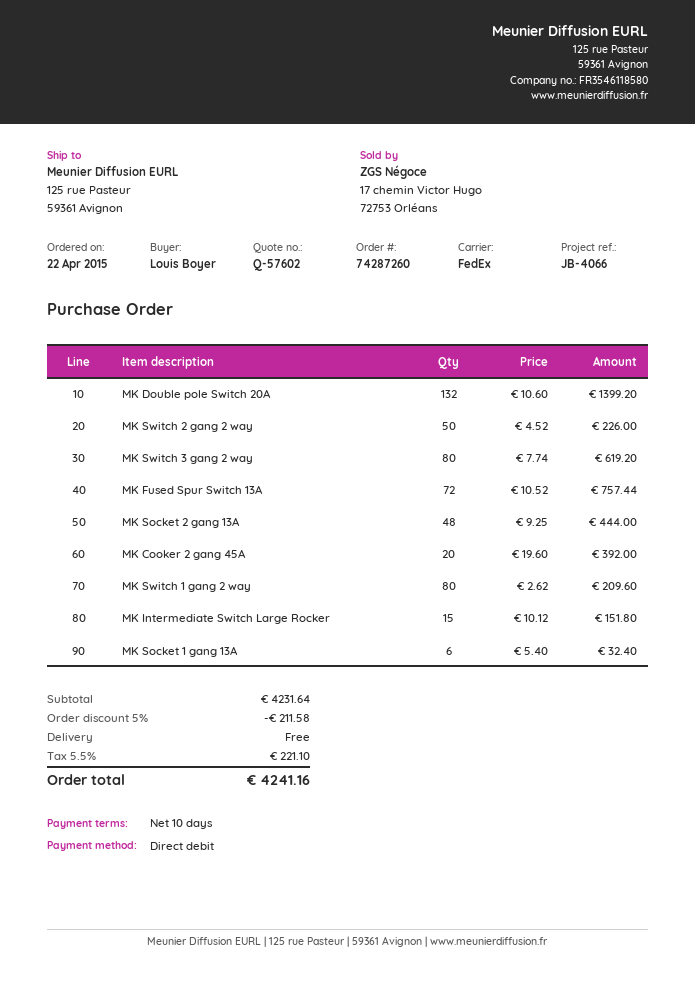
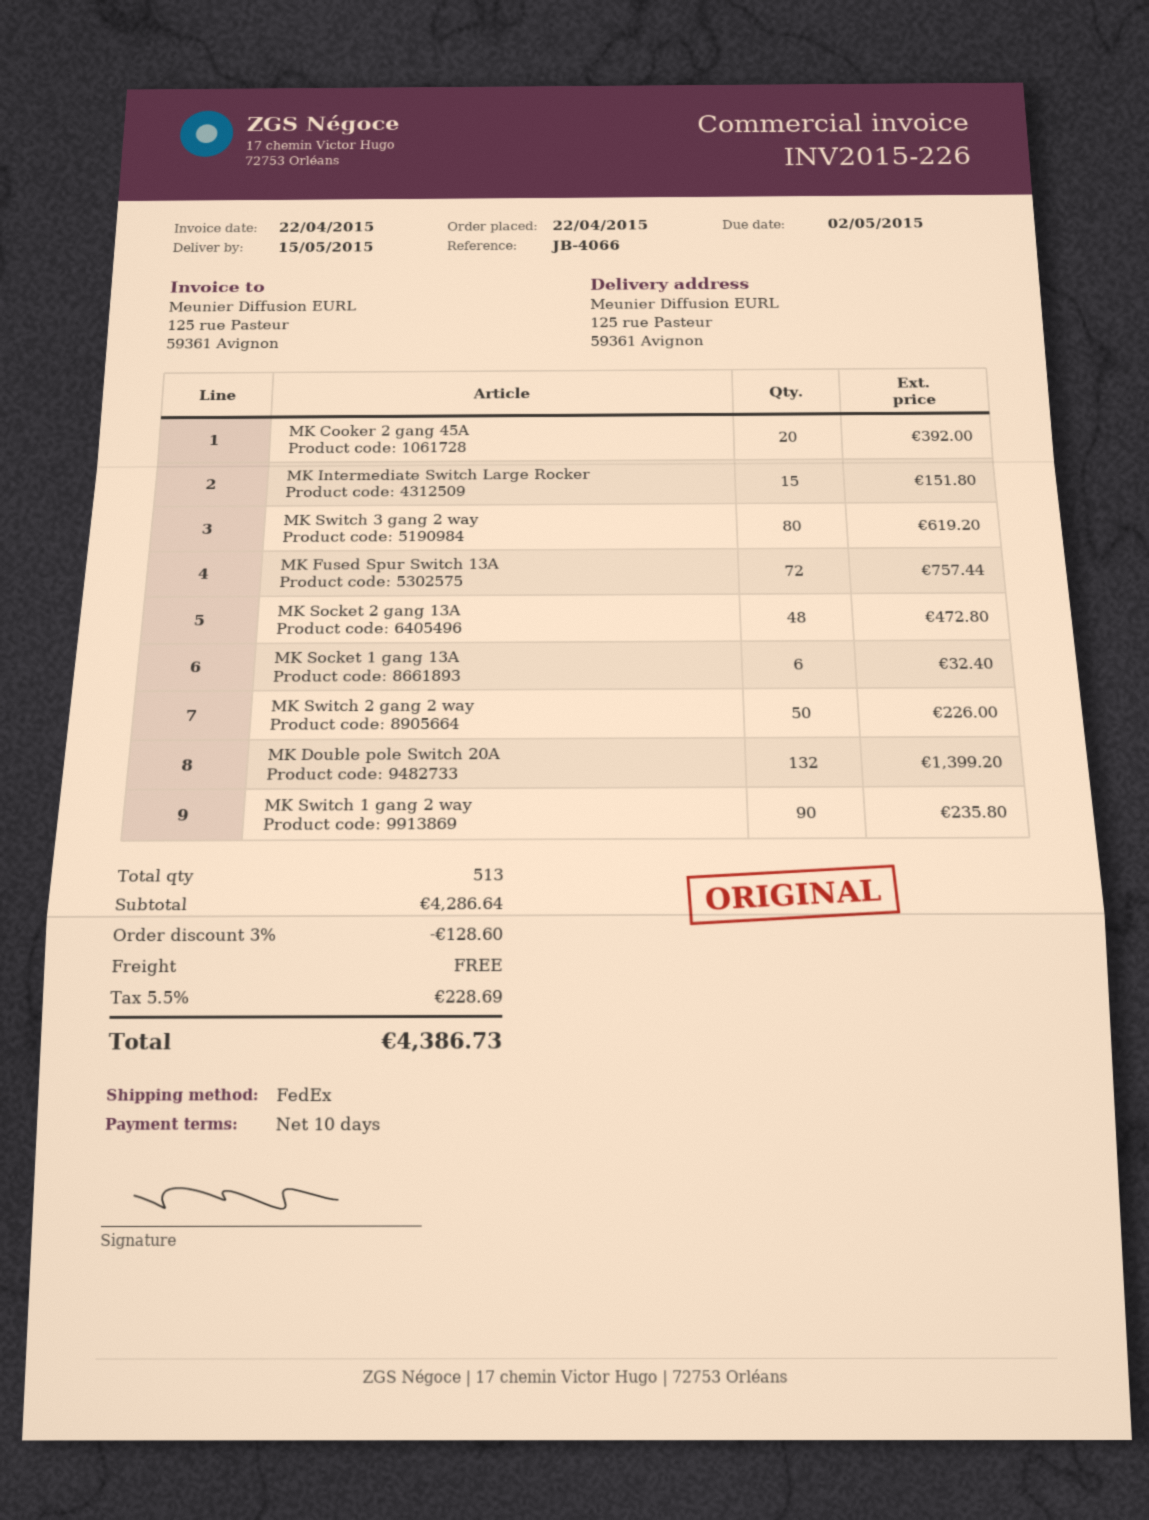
MK Socket 2 gang 13A: 48 for 444.00 -> 48 for 472.80
MK Switch 1 gang 2 way: 80 for 209.60 -> 90 for 235.80
subtotal: 4231.64 -> 4286.64
discount: 5% = 211.58 -> 3% = 128.60
tax: 5.5% = 221.10 -> 5.5% = 228.69
total: 4241.16 -> 4386.73

